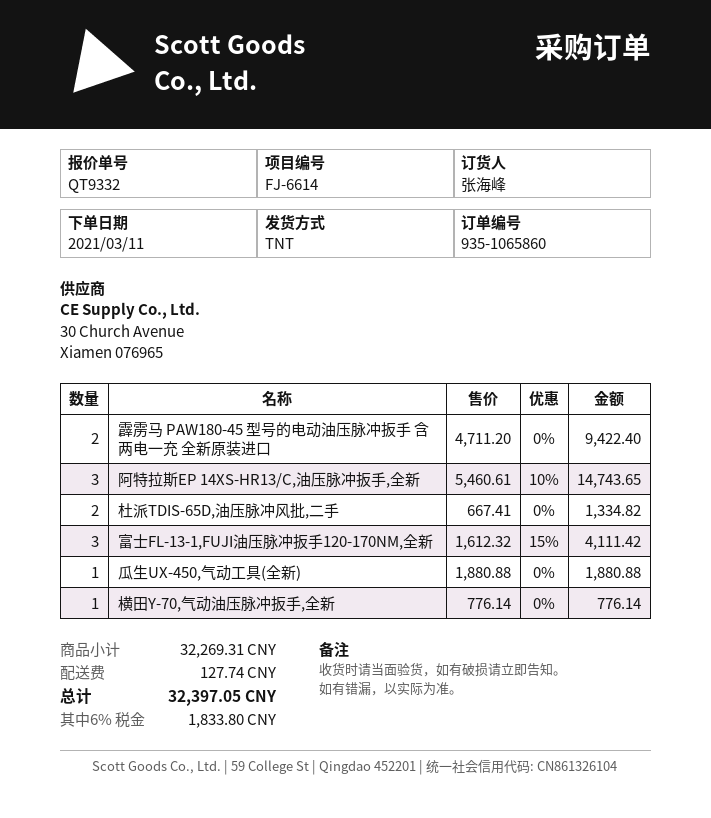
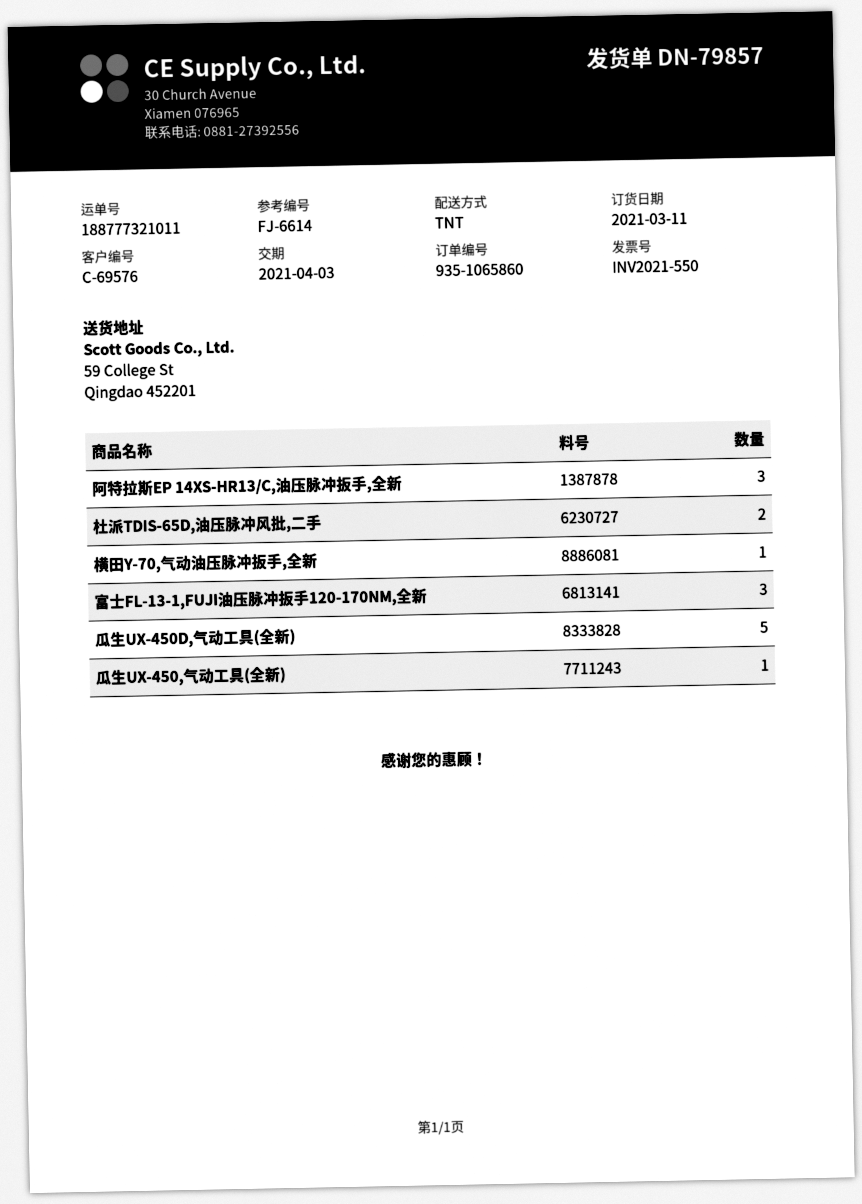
霹雳马 PAW180-45 型号的电动油压脉冲扳手 含两电一充 全新原装进口: 2 -> none
瓜生UX-450D,气动工具(全新): none -> 5

